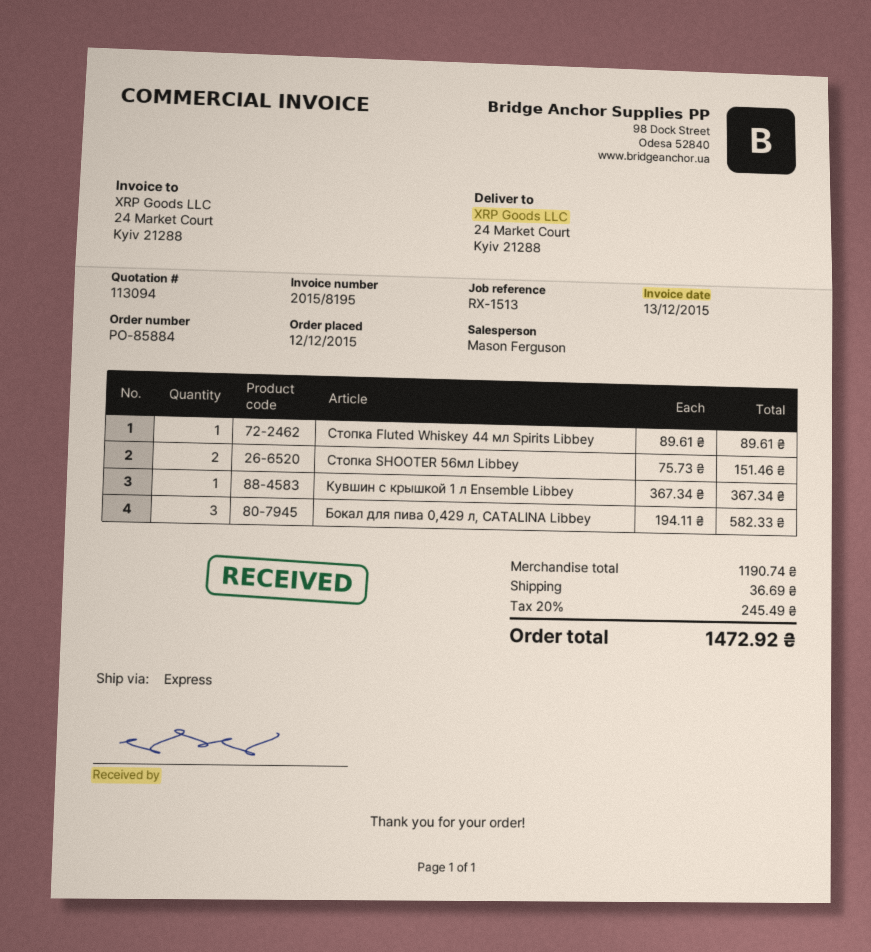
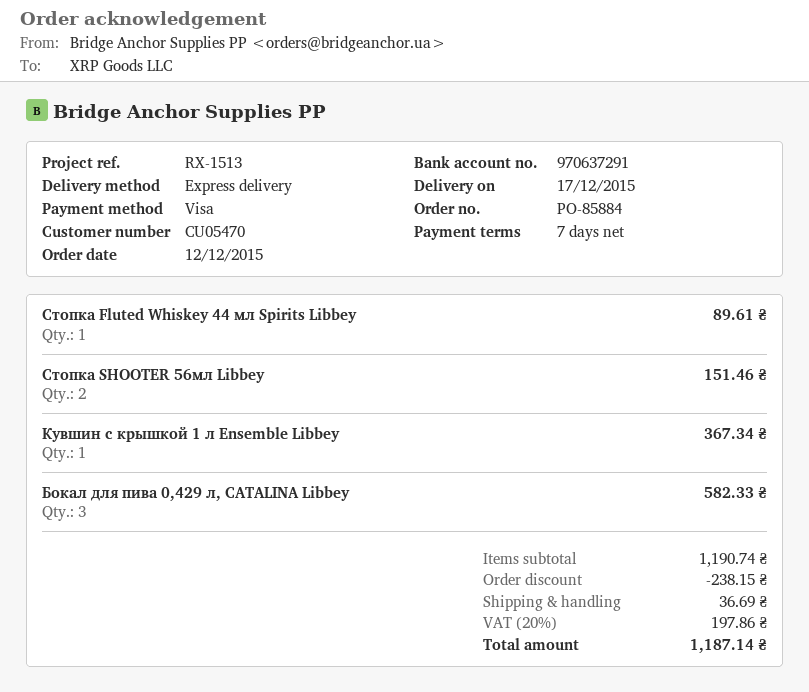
discount: none -> 238.15
tax: 20% = 245.49 -> 20% = 197.86
total: 1472.92 -> 1187.14

